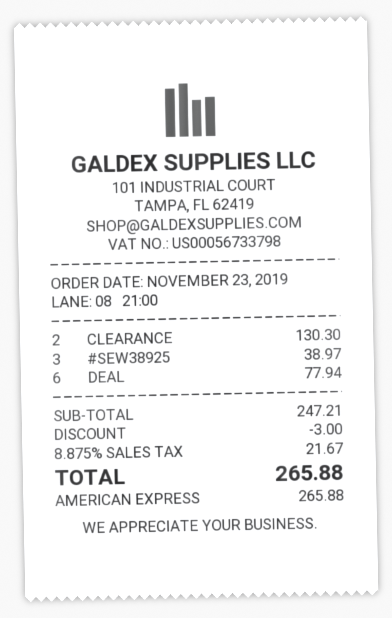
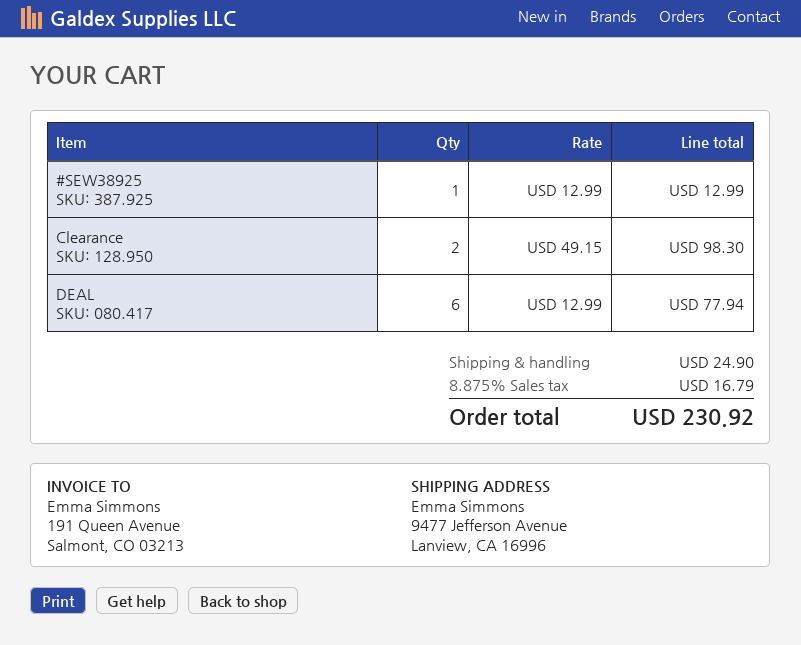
CLEARANCE: 2 for 130.30 -> 2 for 98.30
#SEW38925: 3 for 38.97 -> 1 for 12.99
discount: 3.00 -> none
shipping: none -> 24.90
tax: 8.875% = 21.67 -> 8.875% = 16.79
total: 265.88 -> 230.92

